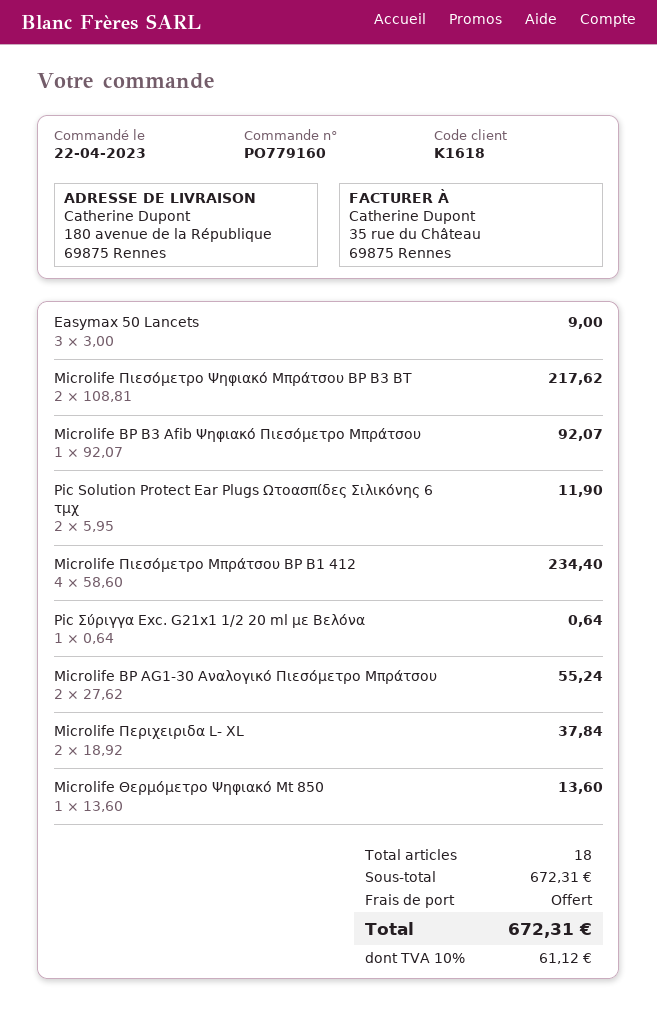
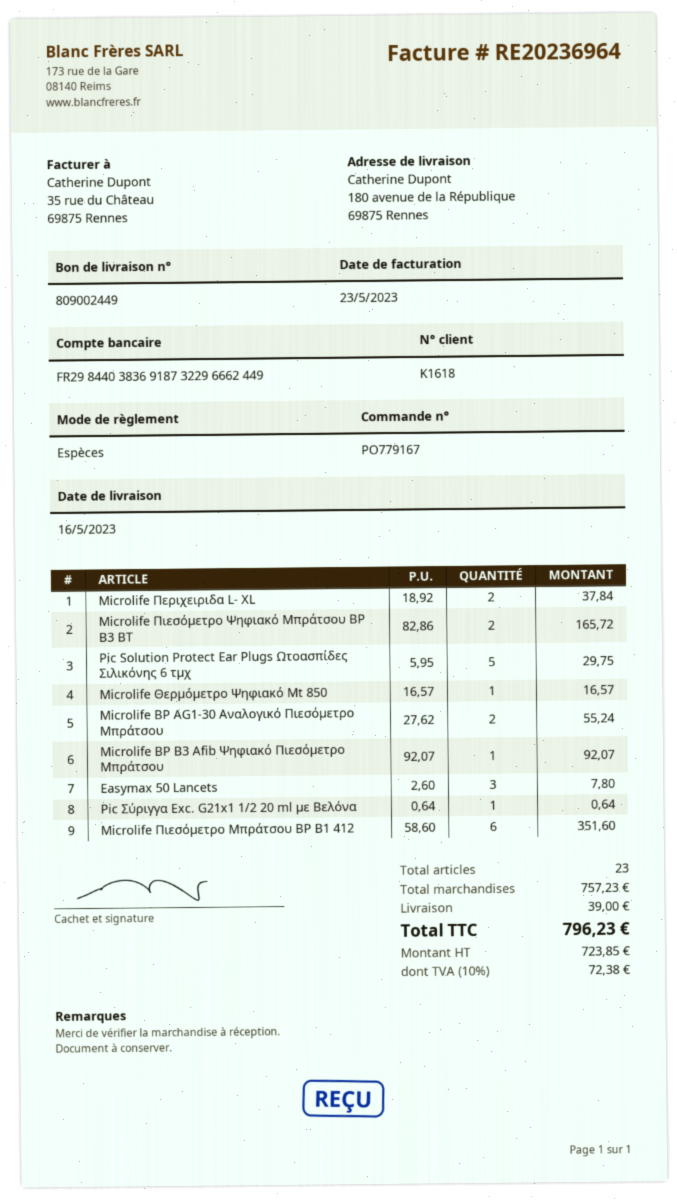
order number: PO779160 -> PO779167
Easymax 50 Lancets: 3 x 3.00 = 9.00 -> 3 x 2.60 = 7.80
Microlife Πιεσόμετρο Ψηφιακό Μπράτσου BP B3 BT: 2 x 108.81 = 217.62 -> 2 x 82.86 = 165.72
Pic Solution Protect Ear Plugs Ωτοασπίδες Σιλικόνης 6 τμχ: 2 x 5.95 = 11.90 -> 5 x 5.95 = 29.75
Microlife Πιεσόμετρο Μπράτσου BP B1 412: 4 x 58.60 = 234.40 -> 6 x 58.60 = 351.60
Microlife Θερμόμετρο Ψηφιακό Mt 850: 1 x 13.60 = 13.60 -> 1 x 16.57 = 16.57
total quantity: 18 -> 23
subtotal: 672.31 -> 757.23
shipping: 0.00 -> 39.00
tax: 10% = 61.12 -> 10% = 72.38
total: 672.31 -> 796.23

